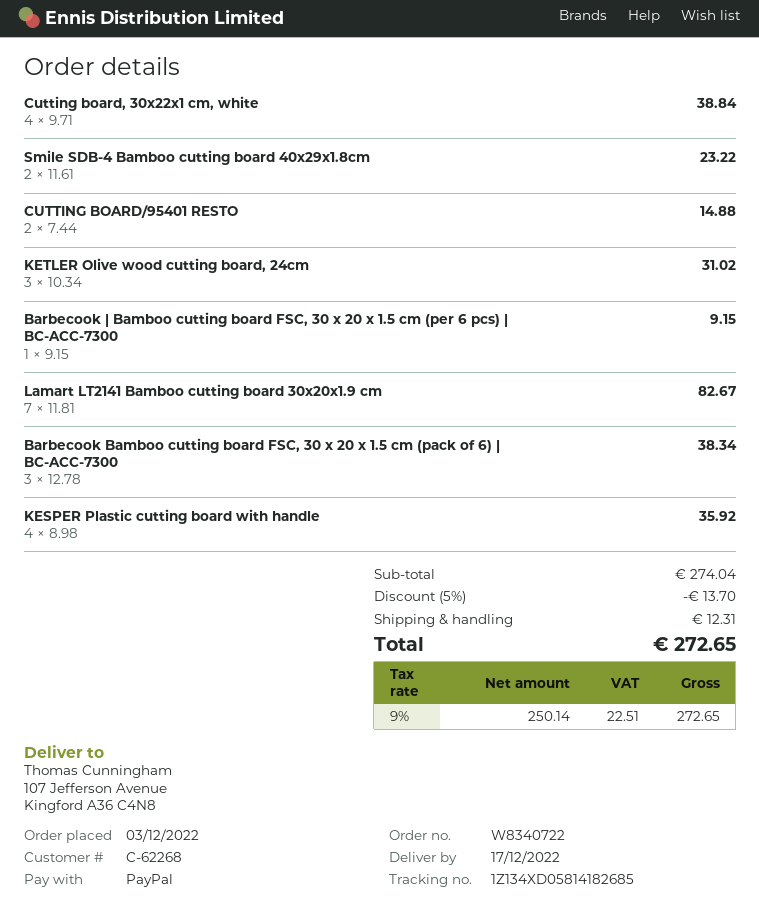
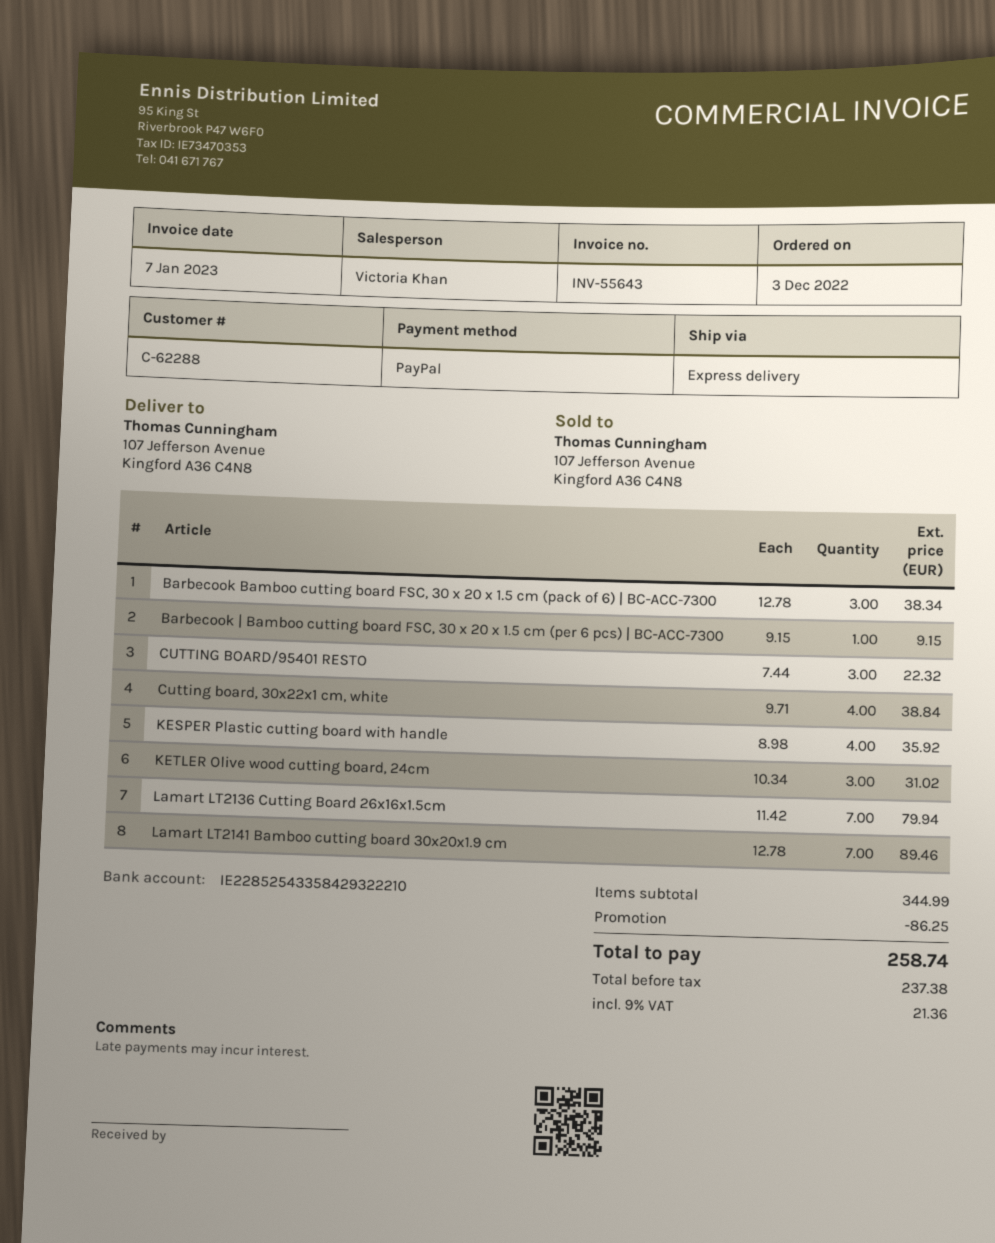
customer number: C-62268 -> C-62288
Smile SDB-4 Bamboo cutting board 40x29x1.8cm: 2 x 11.61 = 23.22 -> none
CUTTING BOARD/95401 RESTO: 2 x 7.44 = 14.88 -> 3 x 7.44 = 22.32
Lamart LT2141 Bamboo cutting board 30x20x1.9 cm: 7 x 11.81 = 82.67 -> 7 x 12.78 = 89.46
Lamart LT2136 Cutting Board 26x16x1.5cm: none -> 7 x 11.42 = 79.94
subtotal: 274.04 -> 344.99
discount: 13.70 -> 86.25
shipping: 12.31 -> none
net: 250.14 -> 237.38
tax: 9% = 22.51 -> 9% = 21.36
total: 272.65 -> 258.74

